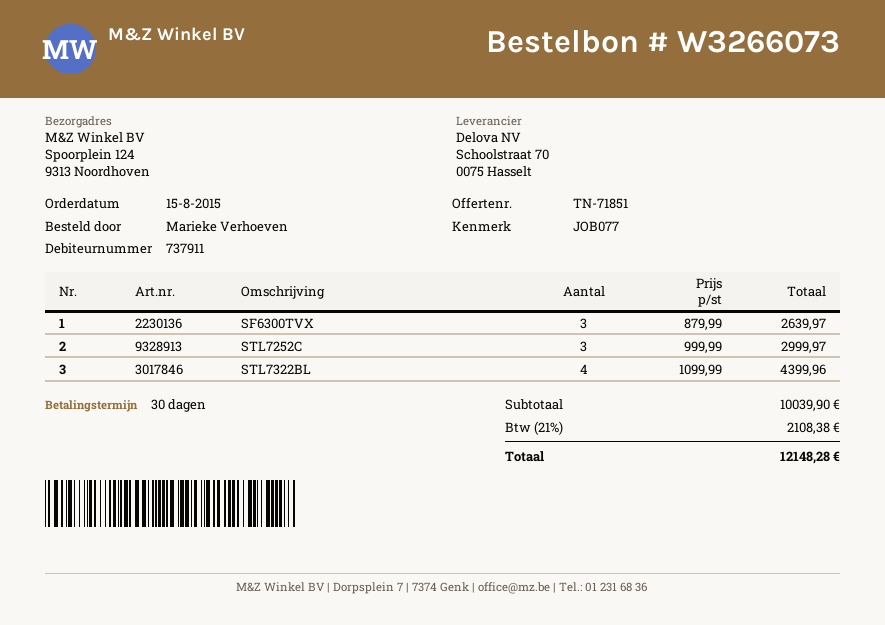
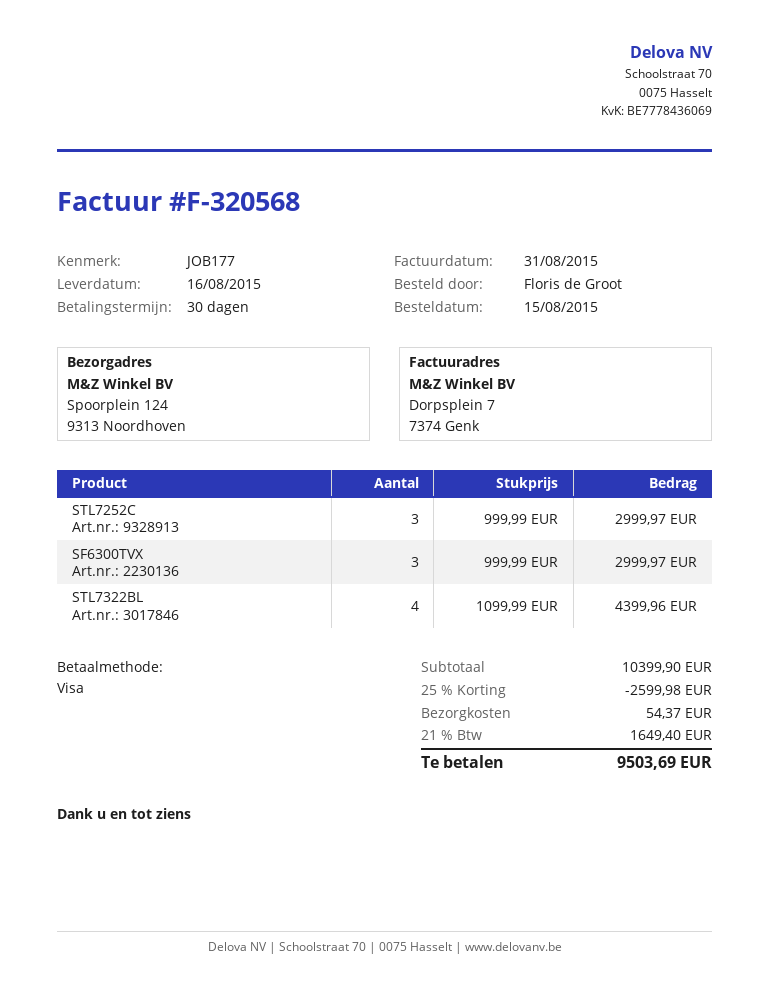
reference: JOB077 -> JOB177
ordered by: Marieke Verhoeven -> Floris de Groot
SF6300TVX: 3 x 879.99 = 2639.97 -> 3 x 999.99 = 2999.97
subtotal: 10039.90 -> 10399.90
discount: none -> 25% = 2599.98
shipping: none -> 54.37
tax: 21% = 2108.38 -> 21% = 1649.40
total: 12148.28 -> 9503.69

